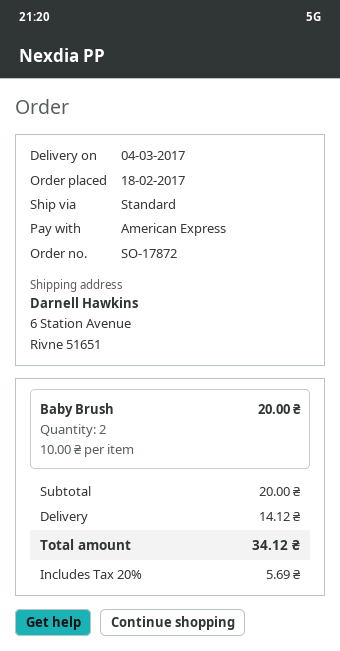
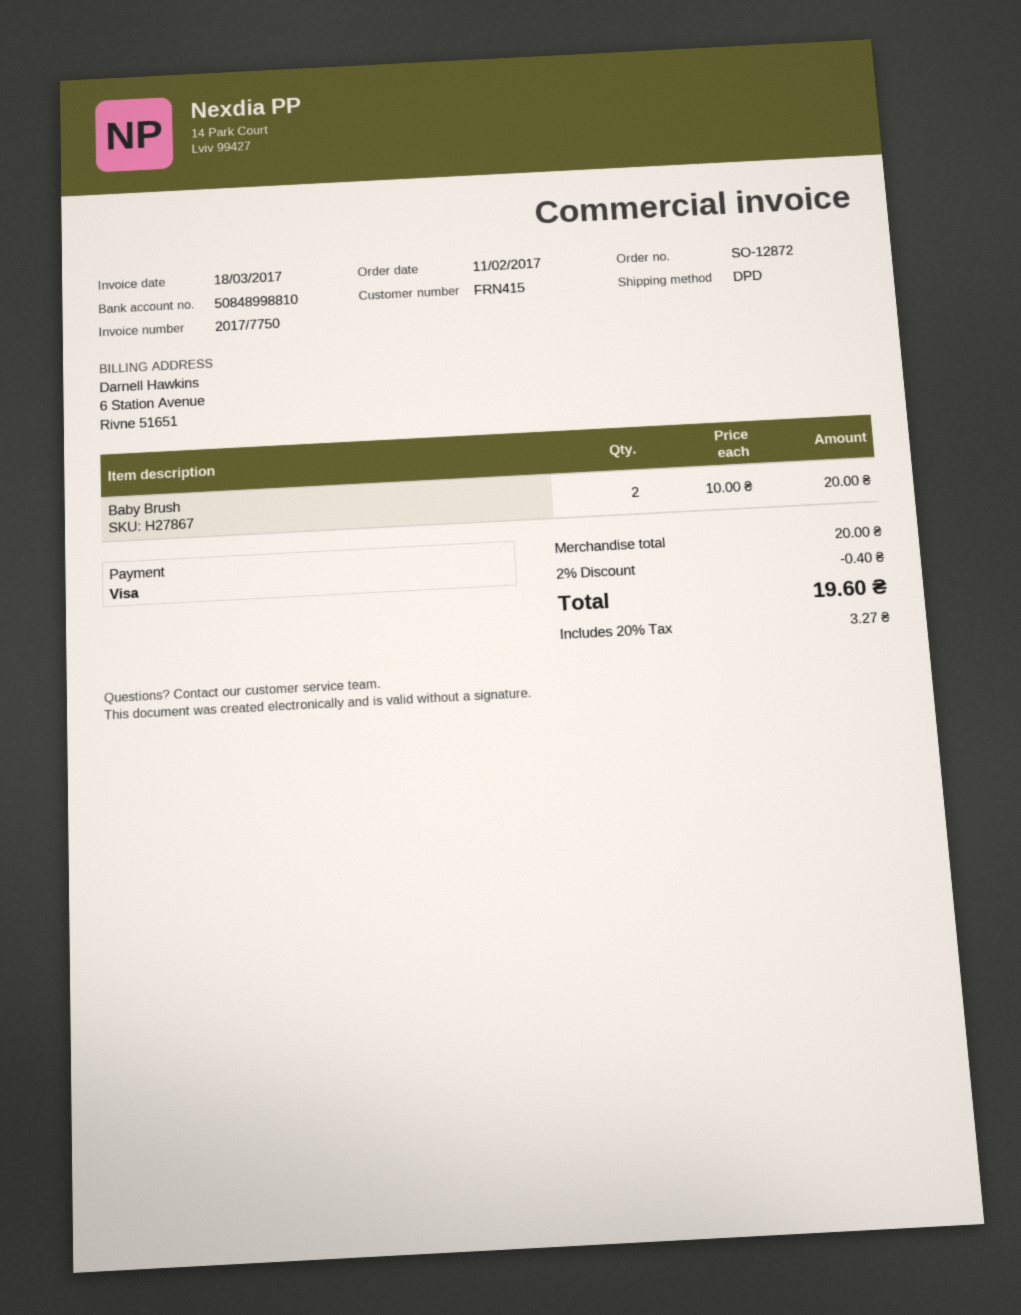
order number: SO-17872 -> SO-12872
order date: 2017-02-18 -> 2017-02-11
payment method: American Express -> Visa
shipping method: standard -> DPD
discount: none -> 2% = 0.40
shipping: 14.12 -> none
tax: 20% = 5.69 -> 20% = 3.27
total: 34.12 -> 19.60

